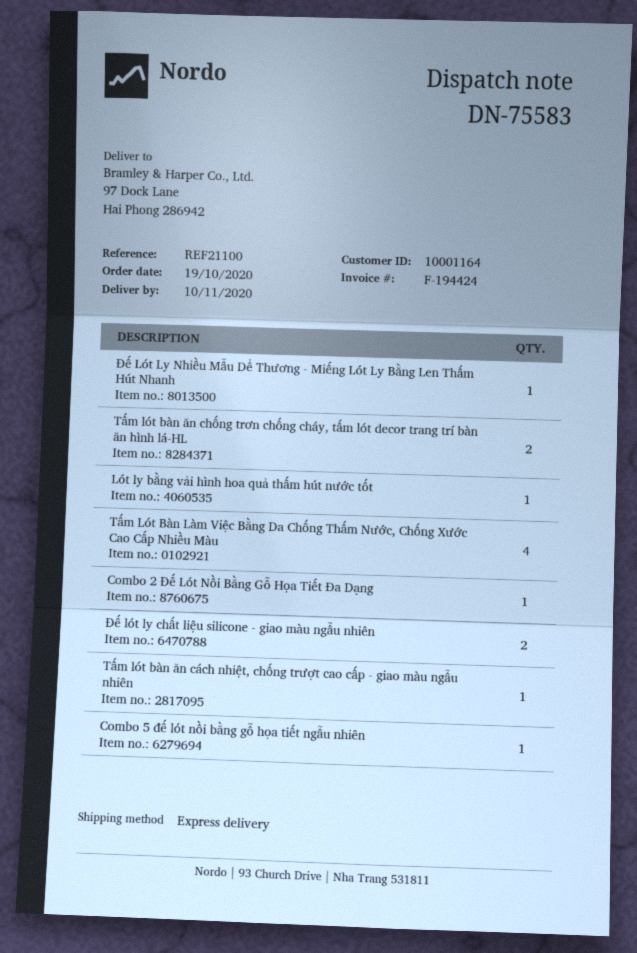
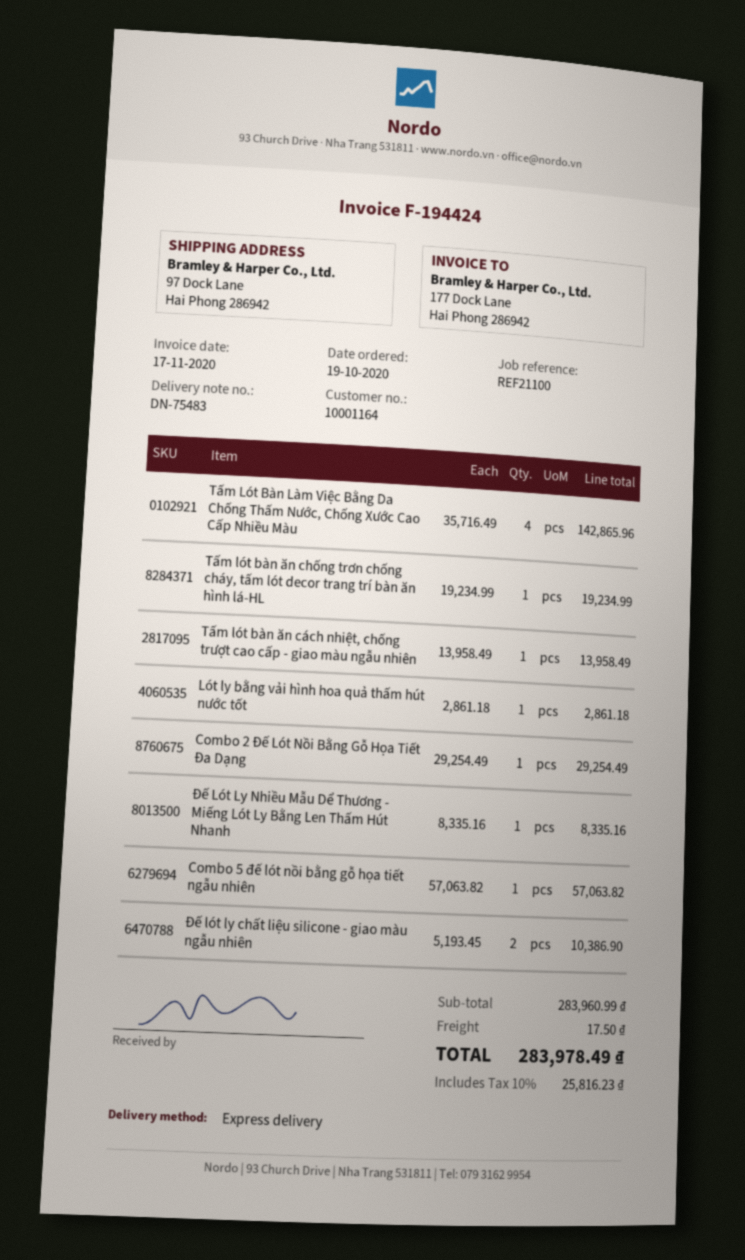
delivery note number: DN-75583 -> DN-75483
Tấm lót bàn ăn chống trơn chống cháy, tấm lót decor trang trí bàn ăn hình lá-HL: 2 -> 1

